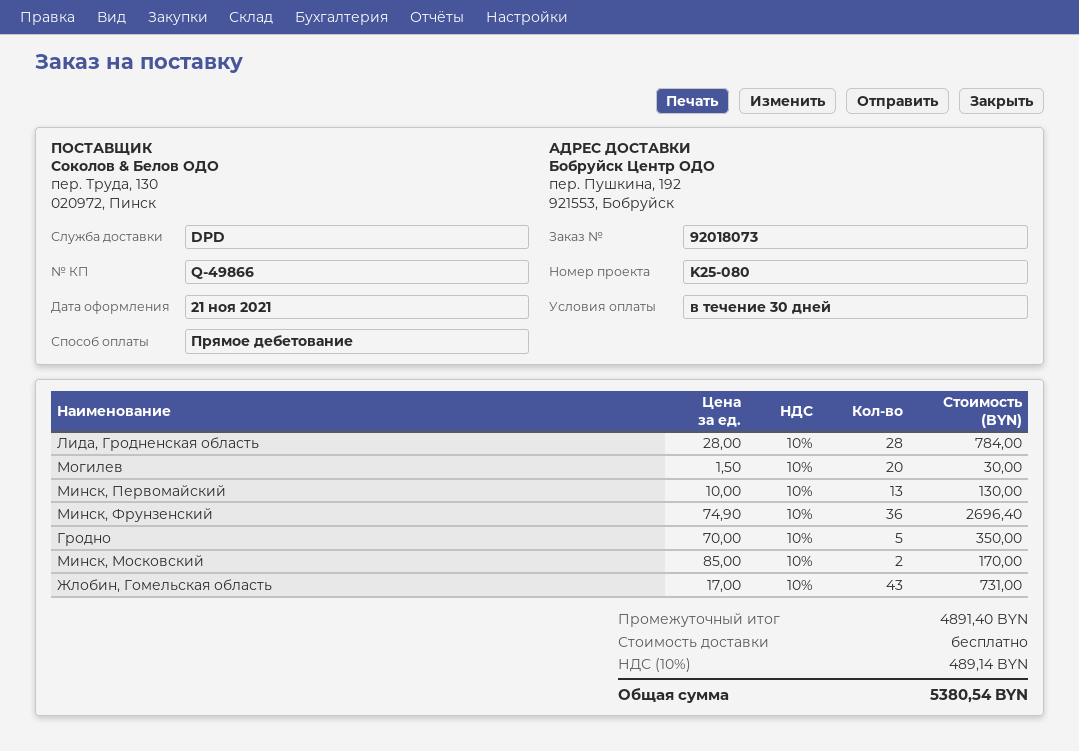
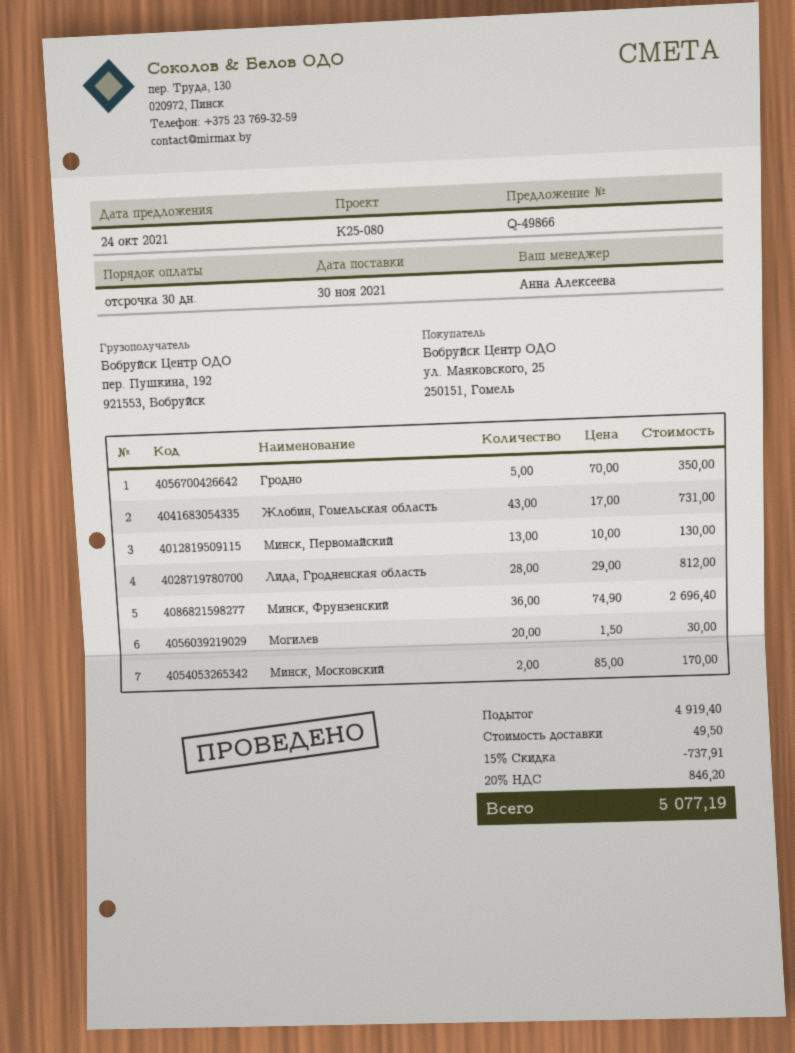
Лида, Гродненская область: 28 x 28.00 = 784.00 -> 28 x 29.00 = 812.00
subtotal: 4891.40 -> 4919.40
discount: none -> 15% = 737.91
shipping: 0.00 -> 49.50
tax: 10% = 489.14 -> 20% = 846.20
total: 5380.54 -> 5077.19

